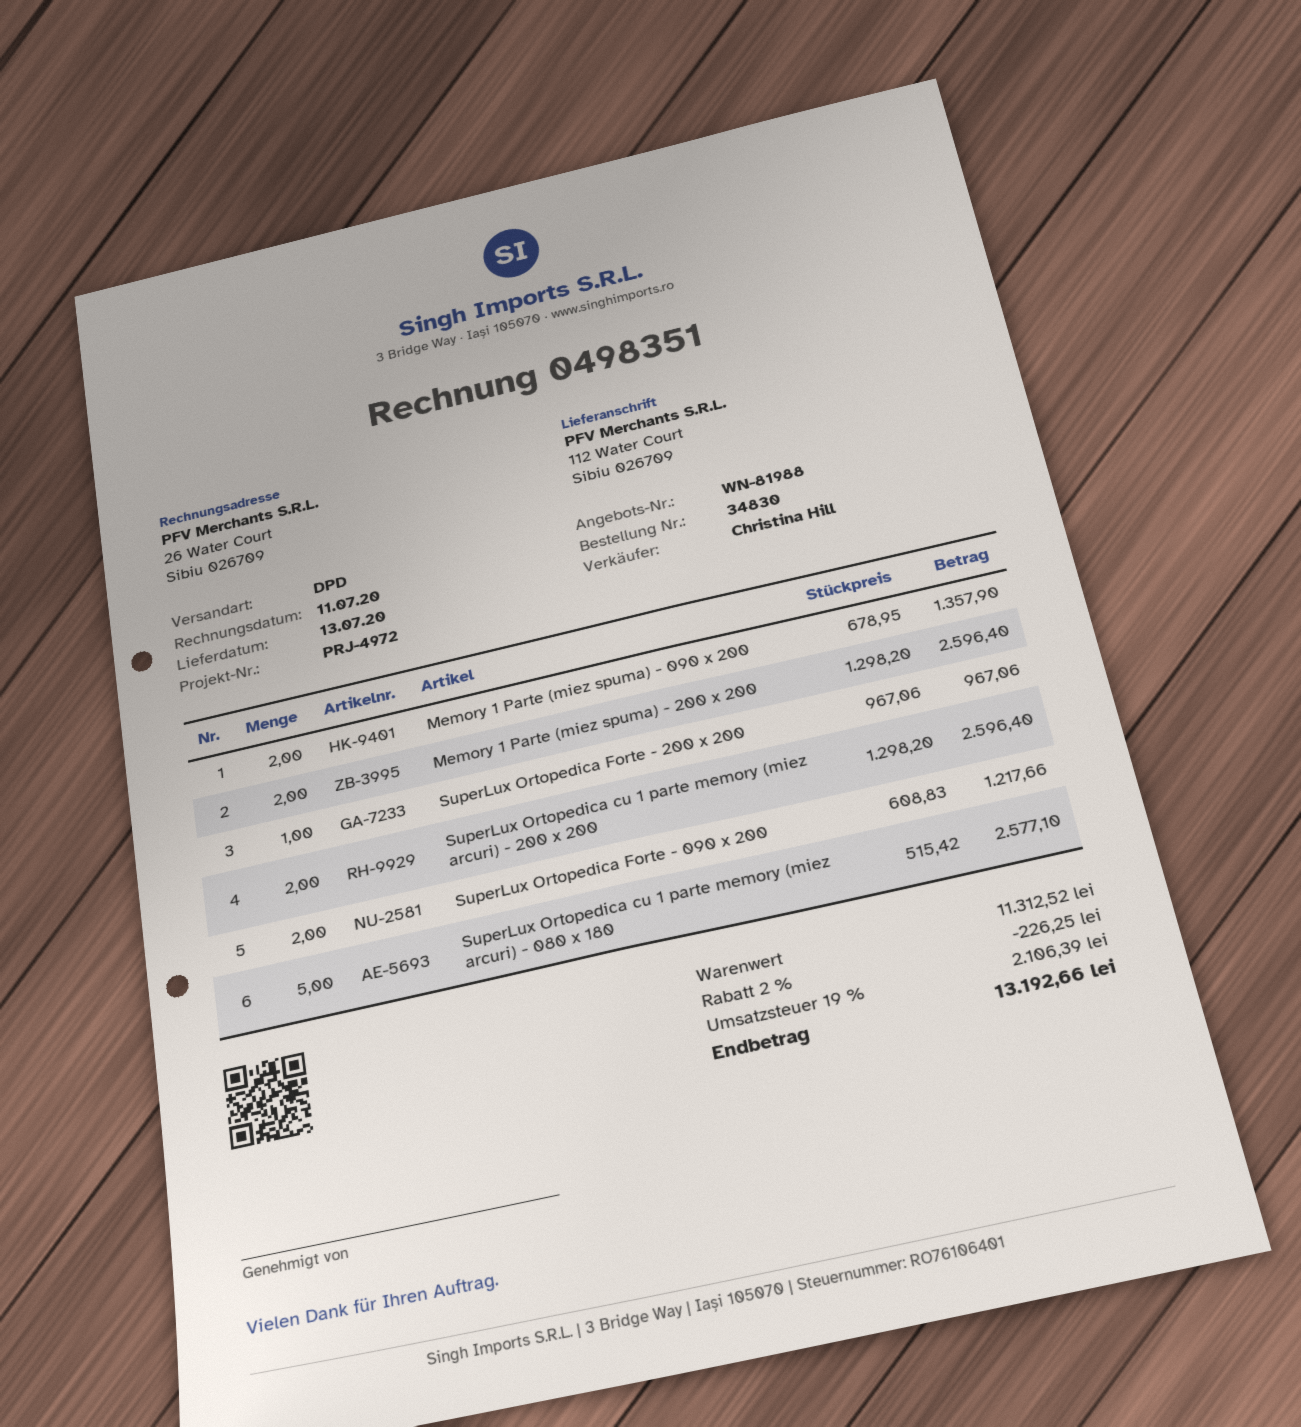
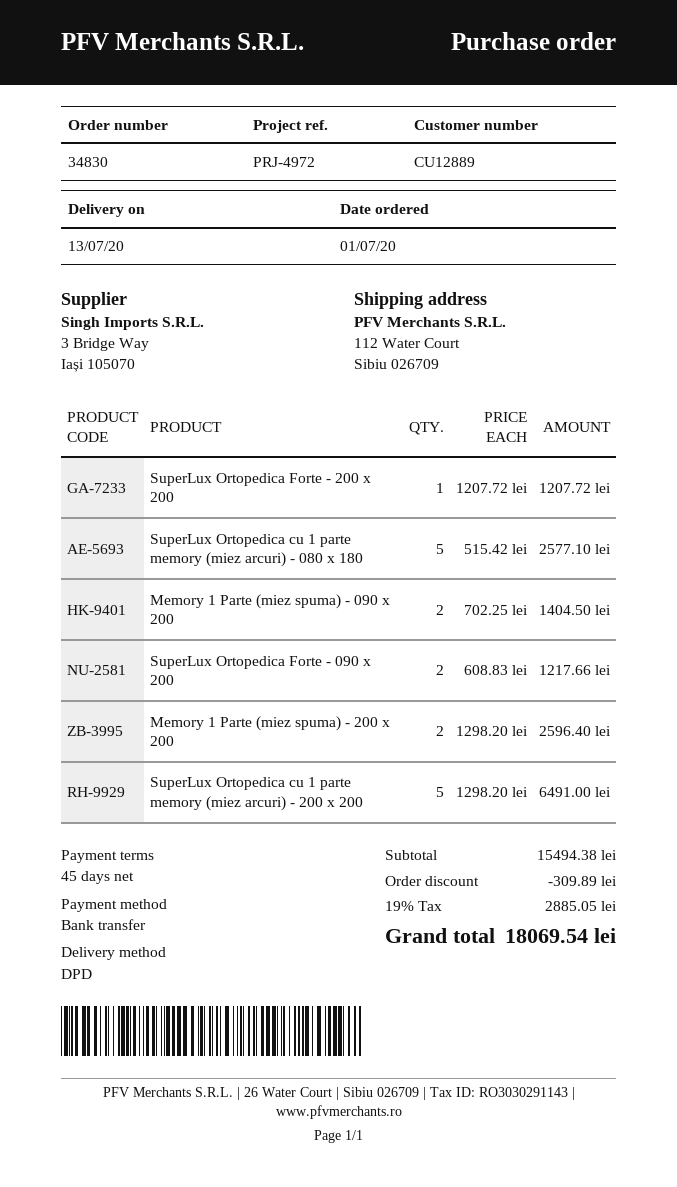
Memory 1 Parte (miez spuma) - 090 x 200: 2 x 678.95 = 1357.90 -> 2 x 702.25 = 1404.50
SuperLux Ortopedica Forte - 200 x 200: 1 x 967.06 = 967.06 -> 1 x 1207.72 = 1207.72
SuperLux Ortopedica cu 1 parte memory (miez arcuri) - 200 x 200: 2 x 1298.20 = 2596.40 -> 5 x 1298.20 = 6491.00
subtotal: 11312.52 -> 15494.38
discount: 226.25 -> 309.89
tax: 19% = 2106.39 -> 19% = 2885.05
total: 13192.66 -> 18069.54

